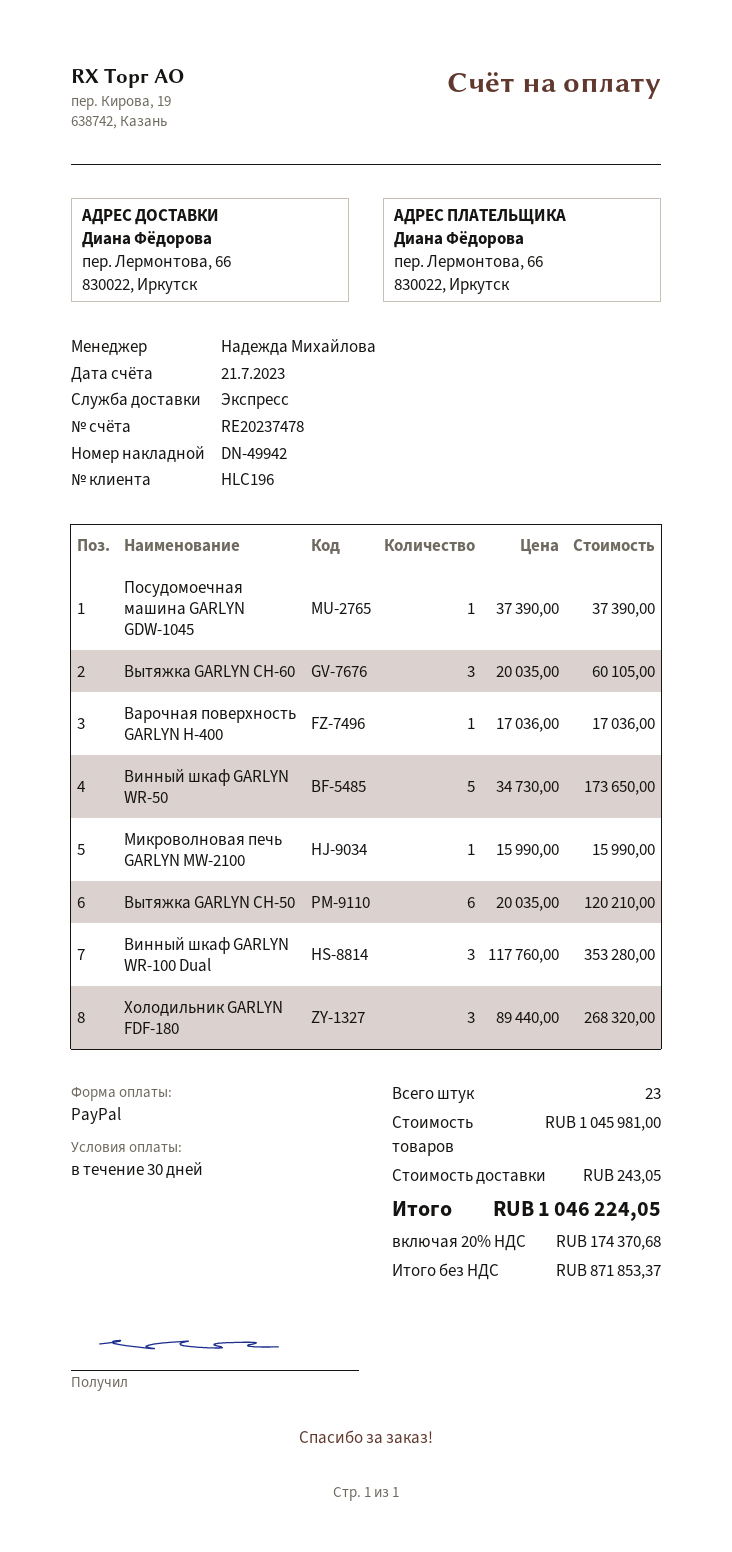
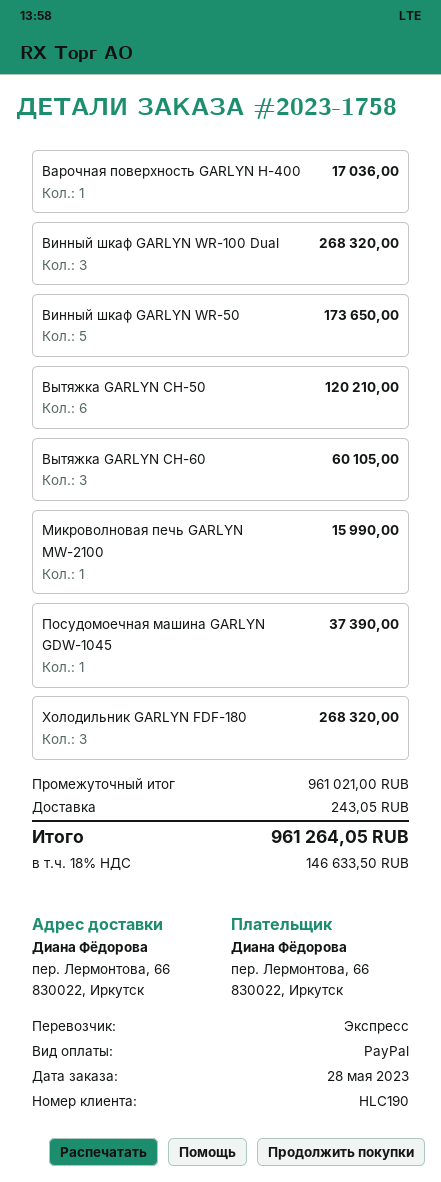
customer number: HLC196 -> HLC190
Винный шкаф GARLYN WR-100 Dual: 3 for 353280.00 -> 3 for 268320.00
subtotal: 1045981.00 -> 961021.00
tax: 20% = 174370.68 -> 18% = 146633.50
total: 1046224.05 -> 961264.05

